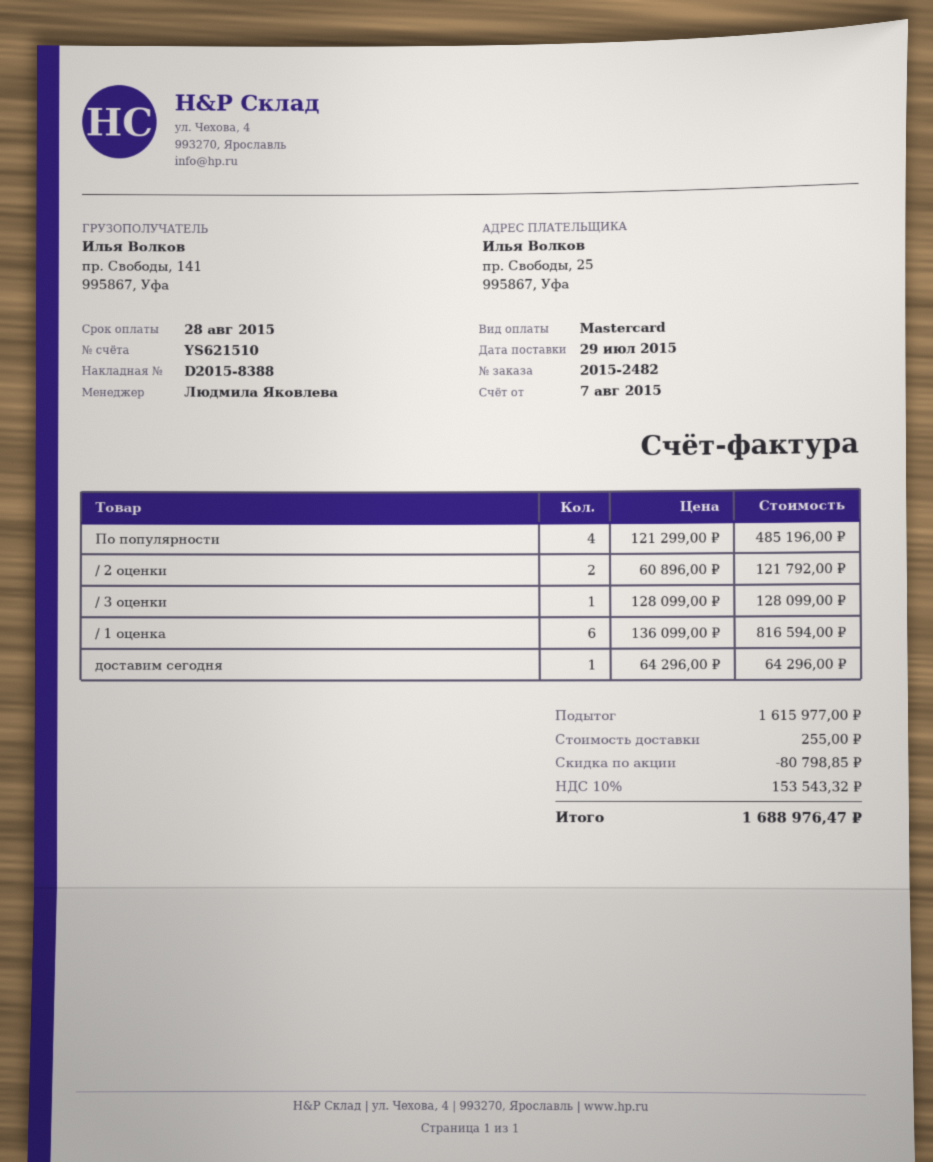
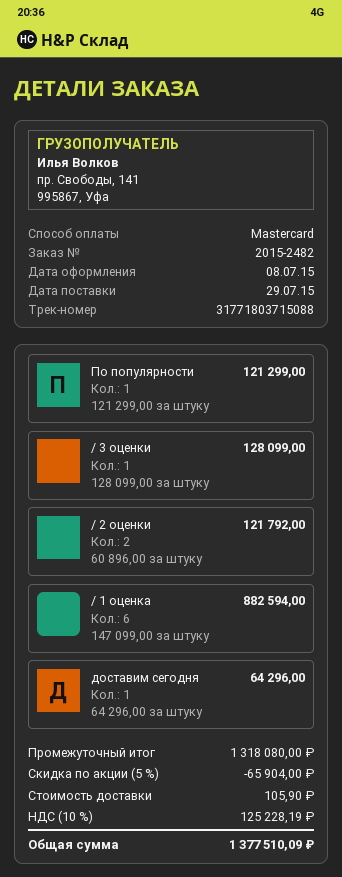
По популярности: 4 x 121299.00 = 485196.00 -> 1 x 121299.00 = 121299.00
/ 1 оценка: 6 x 136099.00 = 816594.00 -> 6 x 147099.00 = 882594.00
subtotal: 1615977.00 -> 1318080.00
discount: 80798.85 -> 65904.00
shipping: 255.00 -> 105.90
tax: 10% = 153543.32 -> 10% = 125228.19
total: 1688976.47 -> 1377510.09

